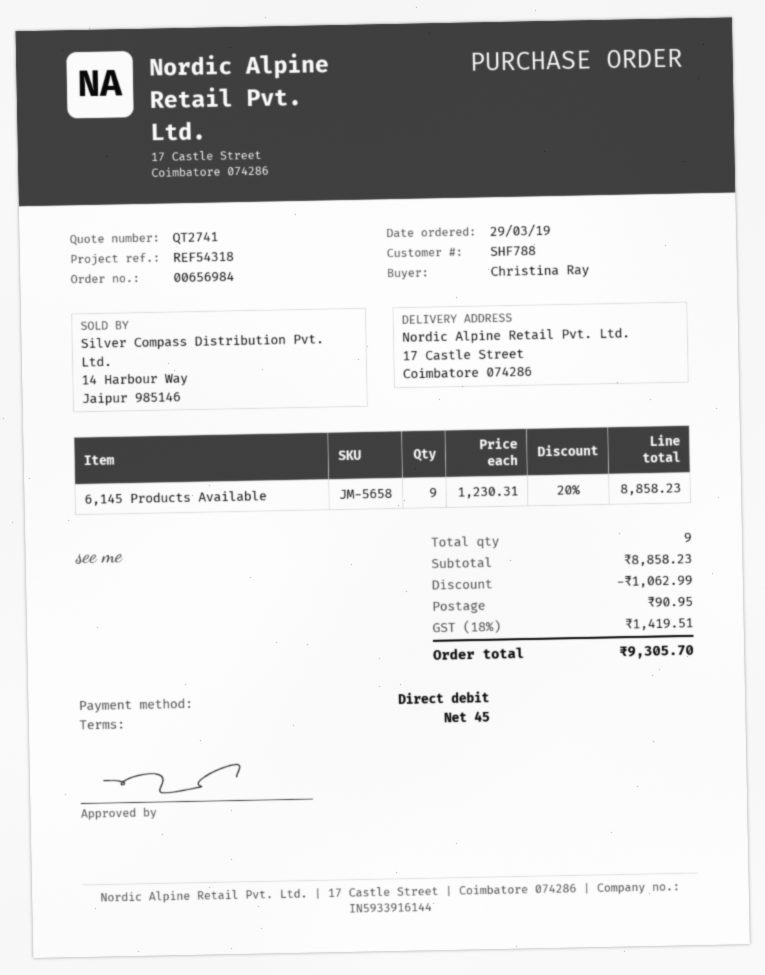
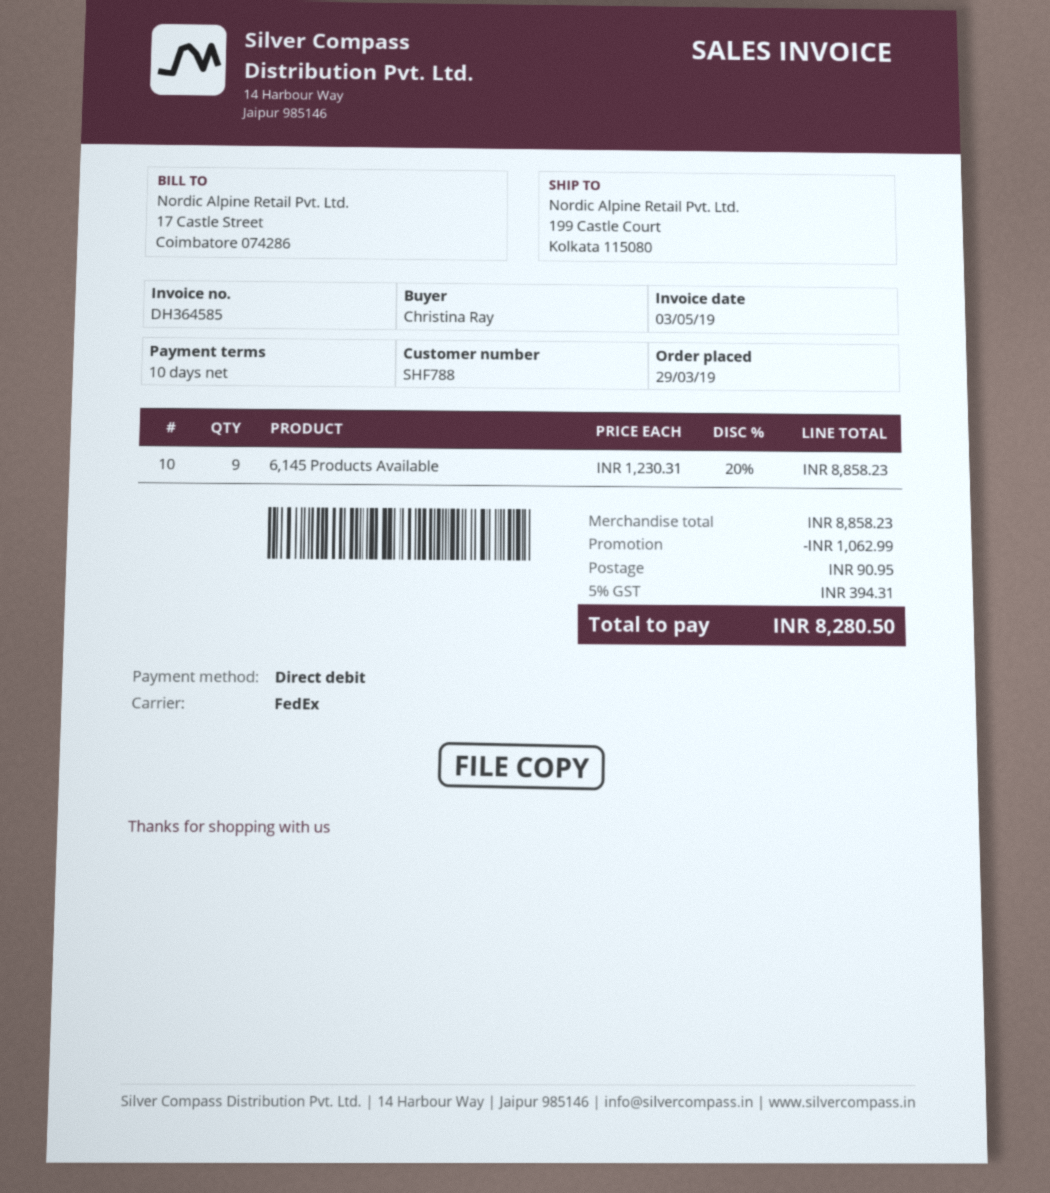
payment terms: 45 days -> 10 days
ship to: 17 Castle Street, Coimbatore 074286 -> 199 Castle Court, Kolkata 115080
tax: 18% = 1419.51 -> 5% = 394.31
total: 9305.70 -> 8280.50

